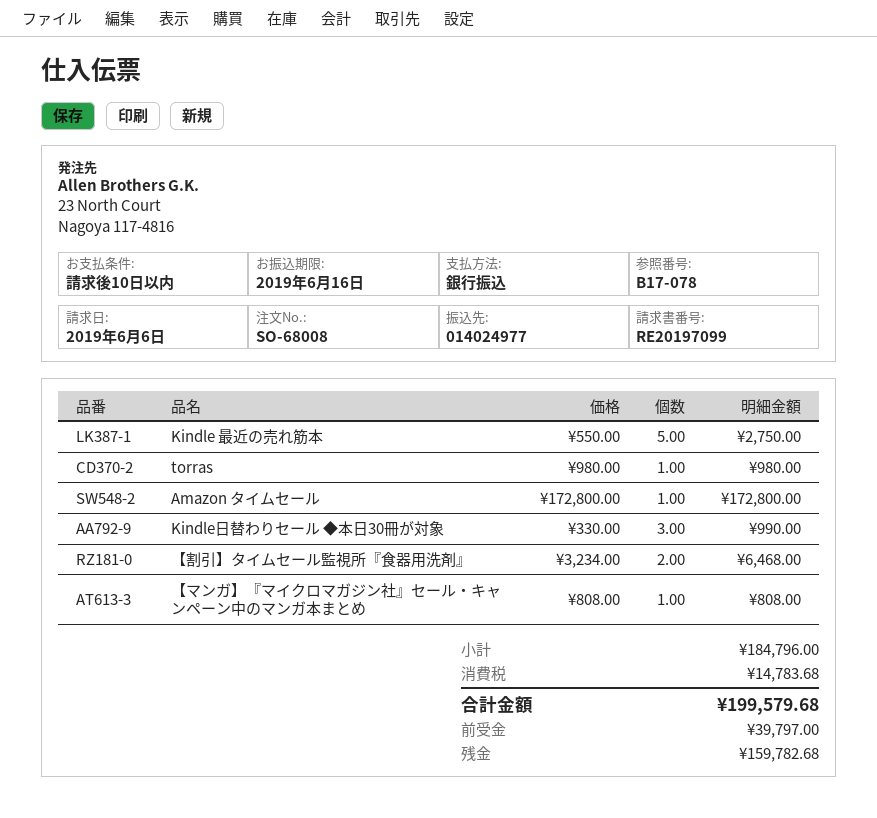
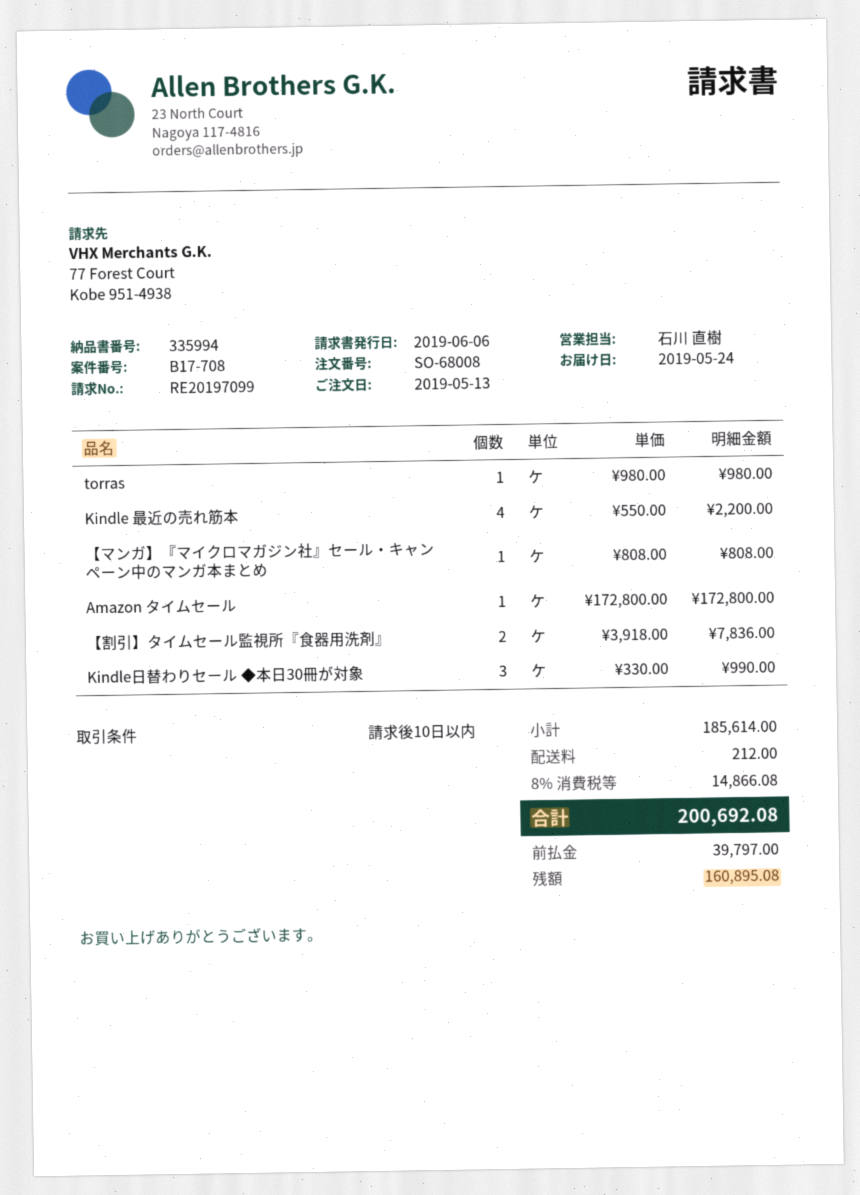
reference: B17-078 -> B17-708
Kindle 最近の売れ筋本: 5 x 550.00 = 2750.00 -> 4 x 550.00 = 2200.00
【割引】タイムセール監視所『食器用洗剤』: 2 x 3234.00 = 6468.00 -> 2 x 3918.00 = 7836.00
subtotal: 184796.00 -> 185614.00
shipping: none -> 212.00
tax: 14783.68 -> 14866.08
total: 199579.68 -> 200692.08
balance: 159782.68 -> 160895.08

